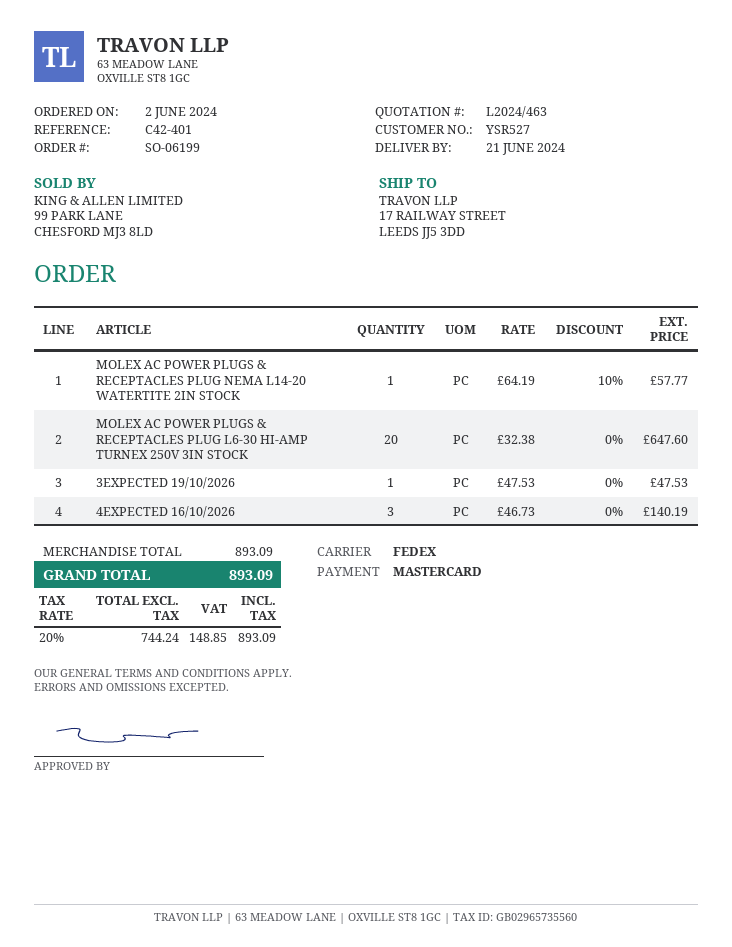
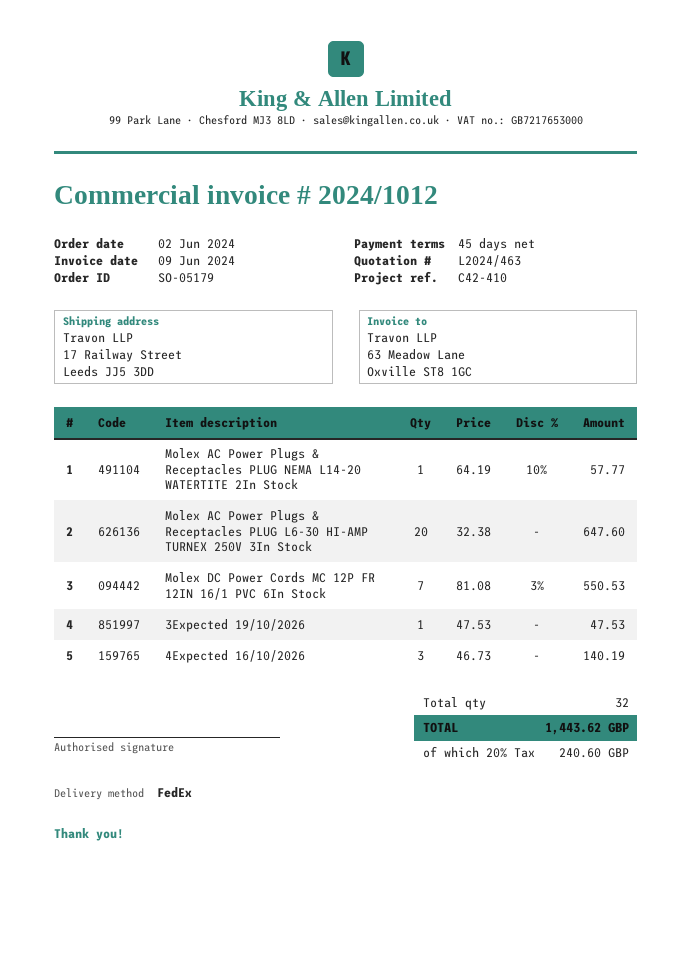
order number: SO-06199 -> SO-05179
reference: C42-401 -> C42-410
Molex DC Power Cords MC 12P FR 12IN 16/1 PVC 6In Stock: none -> 7 x 81.08 - 3% = 550.53
tax: 20% = 148.85 -> 20% = 240.60
total: 893.09 -> 1443.62

